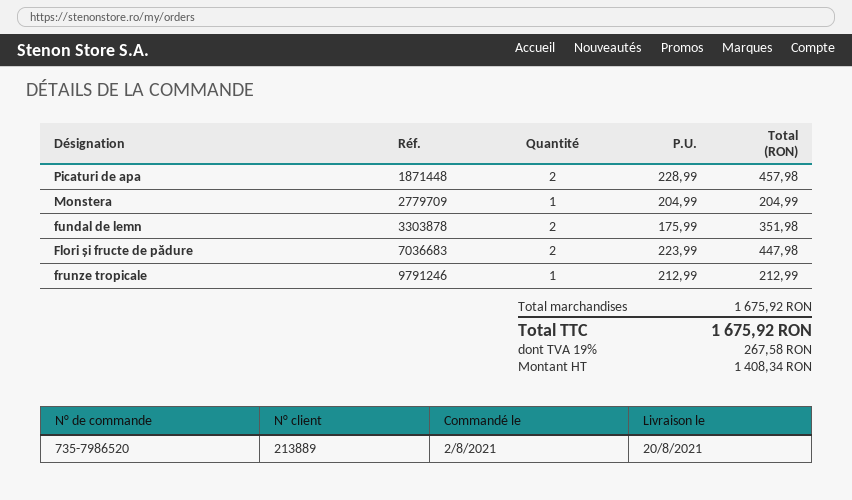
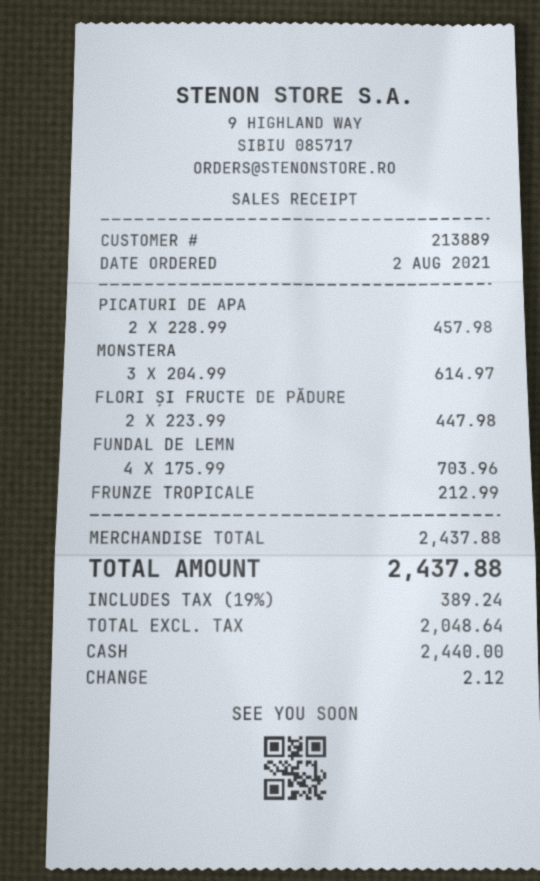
Monstera: 1 x 204.99 = 204.99 -> 3 x 204.99 = 614.97
fundal de lemn: 2 x 175.99 = 351.98 -> 4 x 175.99 = 703.96
subtotal: 1675.92 -> 2437.88
net: 1408.34 -> 2048.64
tax: 19% = 267.58 -> 19% = 389.24
total: 1675.92 -> 2437.88

